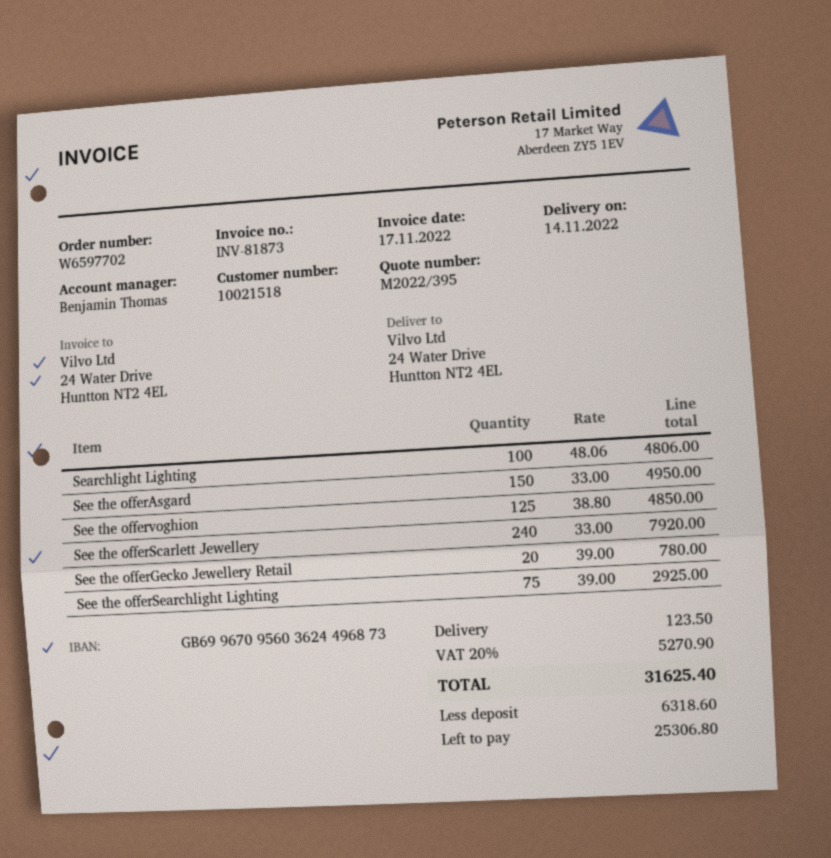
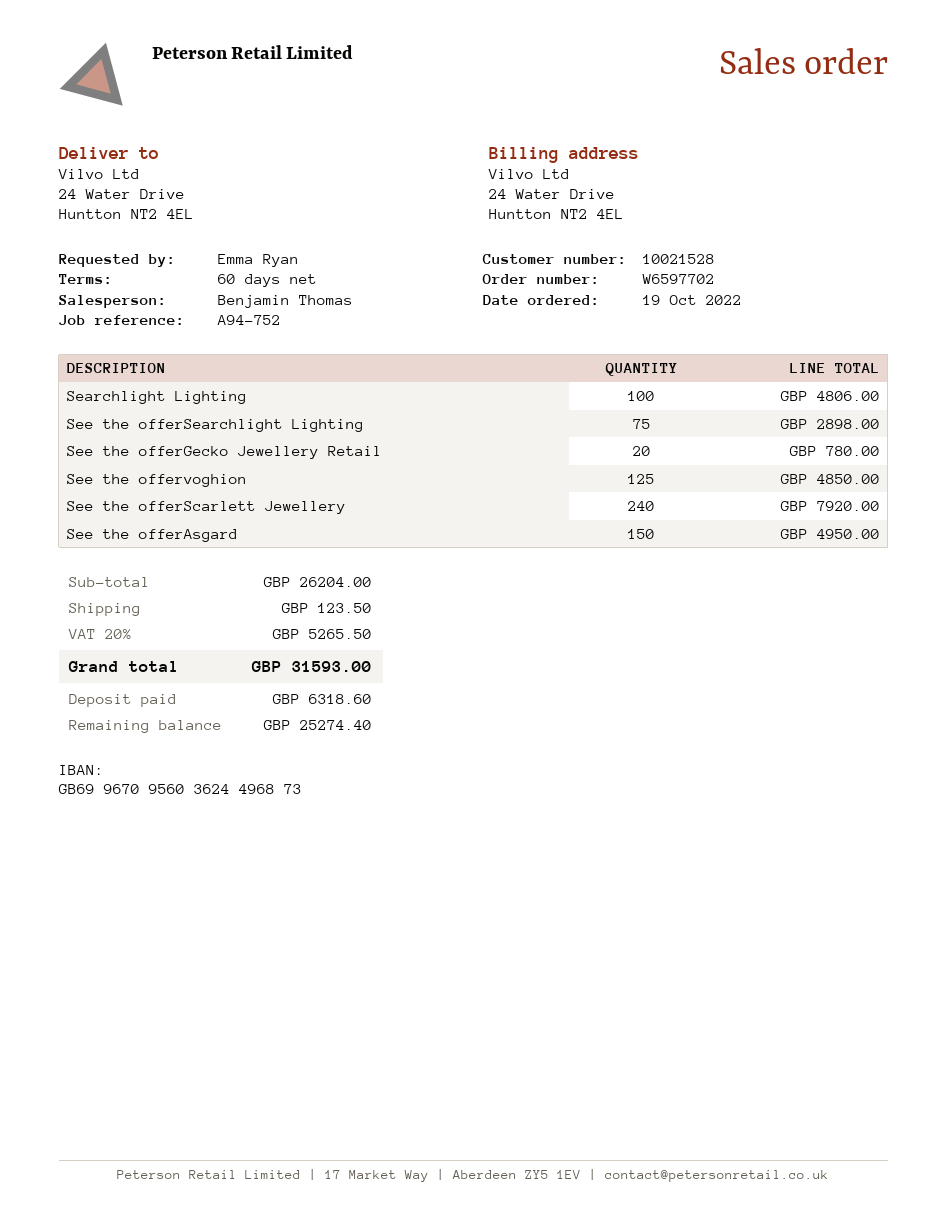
customer number: 10021518 -> 10021528
See the offerSearchlight Lighting: 75 for 2925.00 -> 75 for 2898.00
tax: 20% = 5270.90 -> 20% = 5265.50
total: 31625.40 -> 31593.00
balance: 25306.80 -> 25274.40

